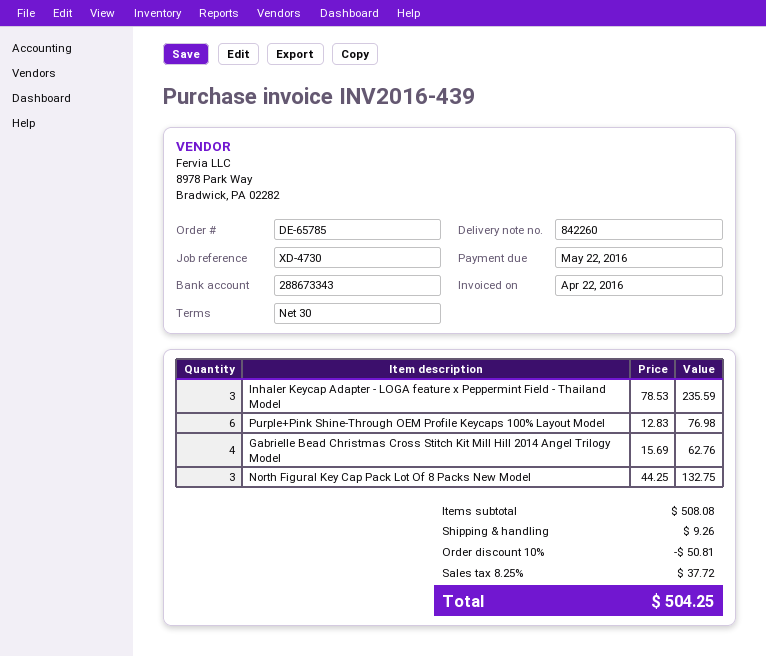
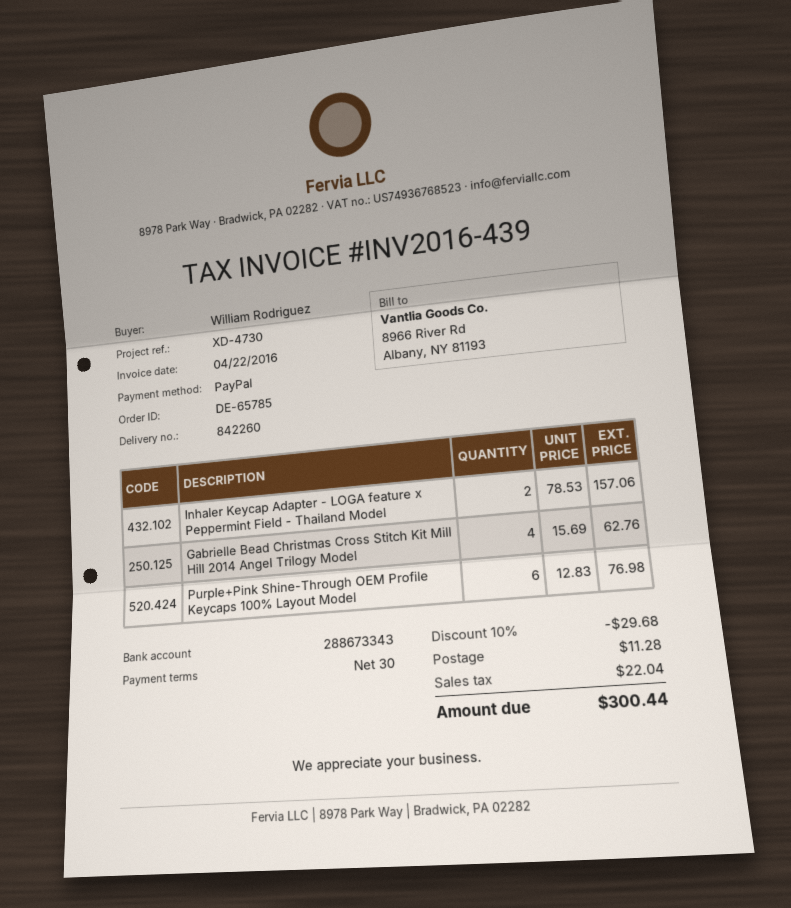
Inhaler Keycap Adapter - LOGA feature x Peppermint Field - Thailand Model: 3 x 78.53 = 235.59 -> 2 x 78.53 = 157.06
North Figural Key Cap Pack Lot Of 8 Packs New Model: 3 x 44.25 = 132.75 -> none
discount: 10% = 50.81 -> 10% = 29.68
shipping: 9.26 -> 11.28
tax: 37.72 -> 22.04
total: 504.25 -> 300.44

